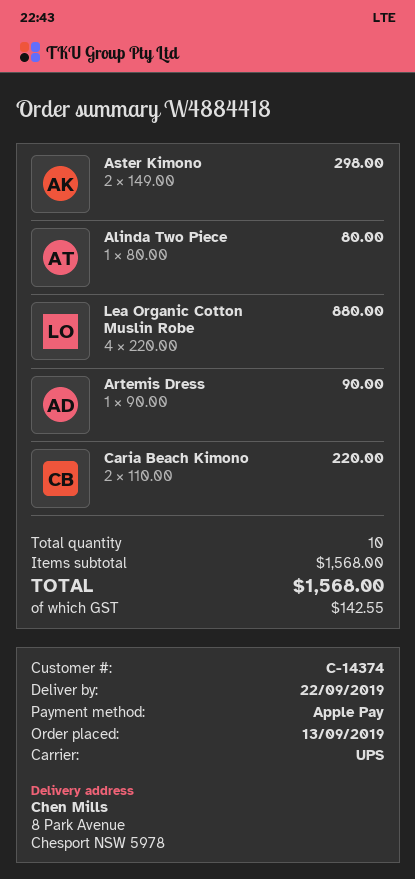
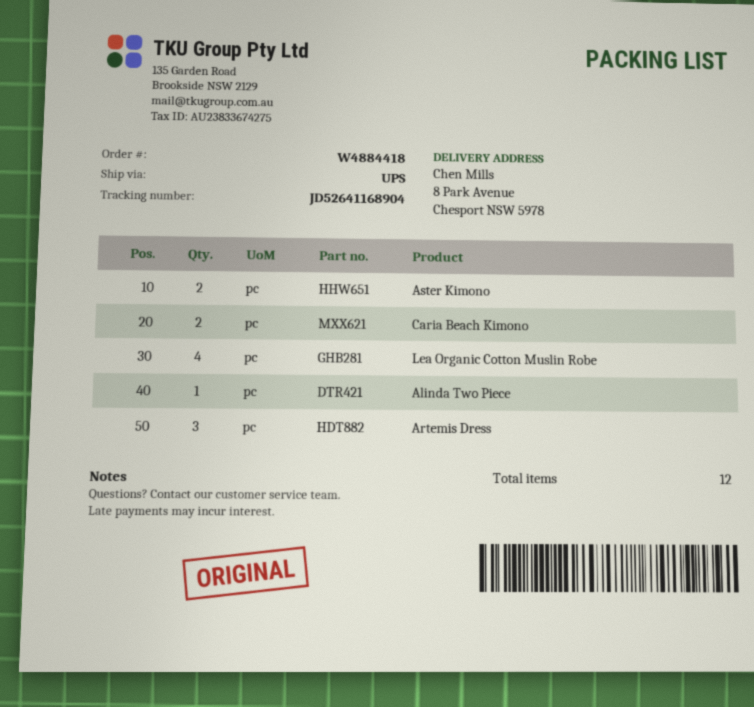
Artemis Dress: 1 -> 3
total quantity: 10 -> 12

